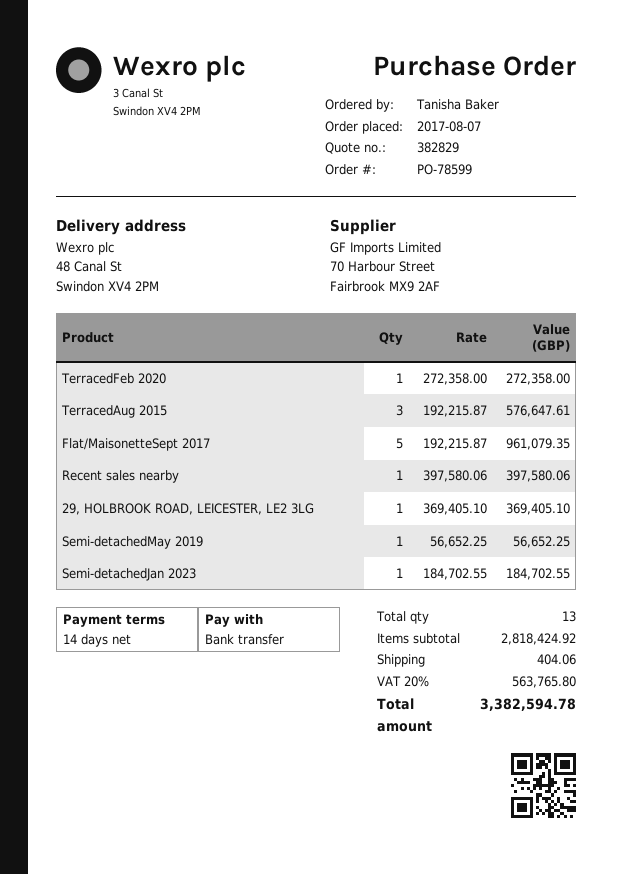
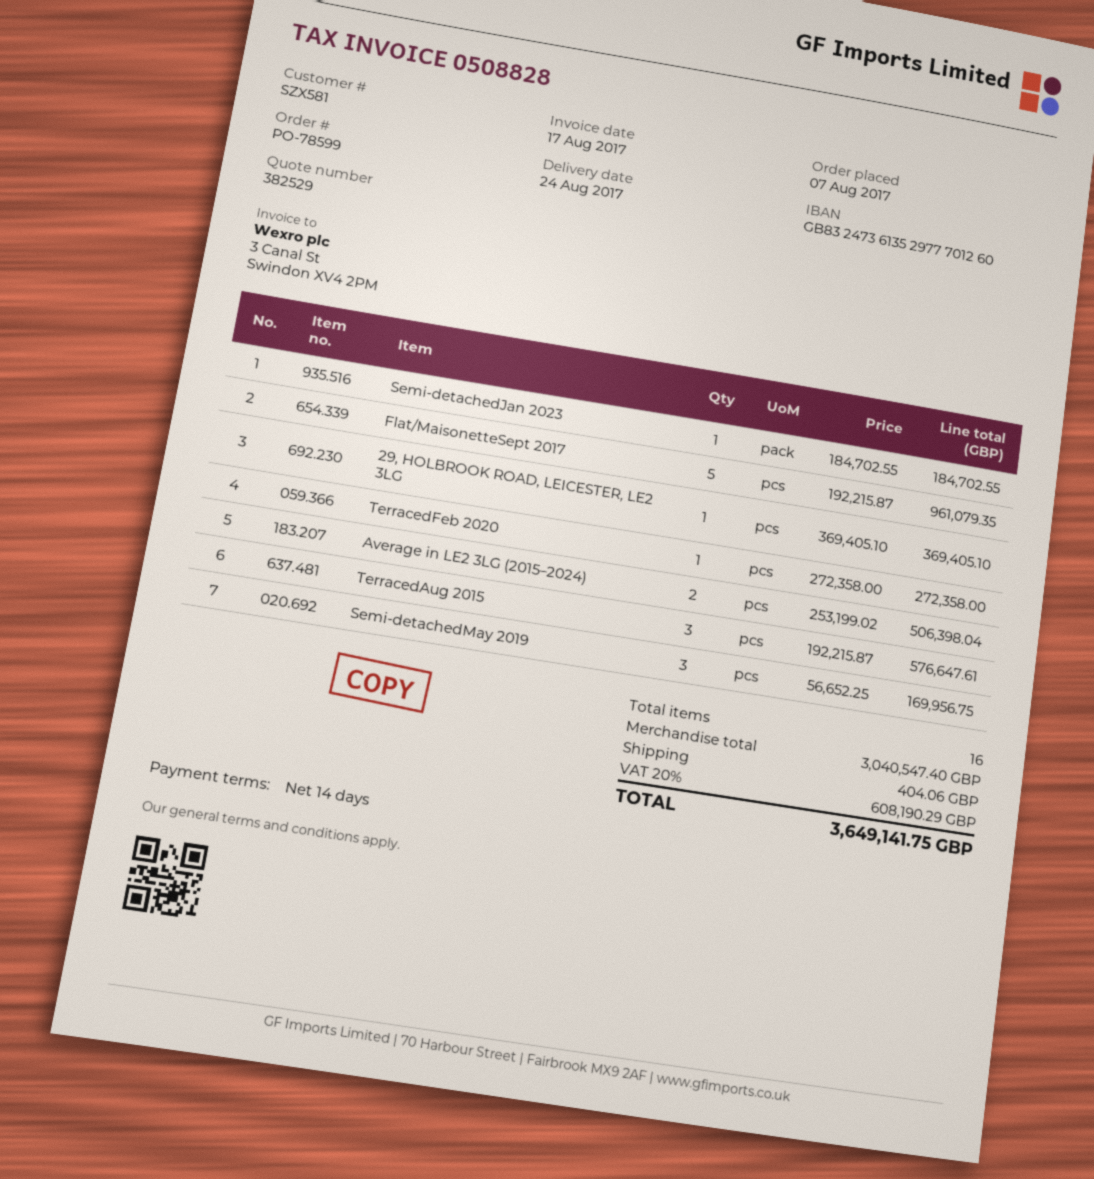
quote number: 382829 -> 382529
Recent sales nearby: 1 x 397580.06 = 397580.06 -> none
Semi-detachedMay 2019: 1 x 56652.25 = 56652.25 -> 3 x 56652.25 = 169956.75
Average in LE2 3LG (2015–2024): none -> 2 x 253199.02 = 506398.04
total quantity: 13 -> 16
subtotal: 2818424.92 -> 3040547.40
tax: 20% = 563765.80 -> 20% = 608190.29
total: 3382594.78 -> 3649141.75

